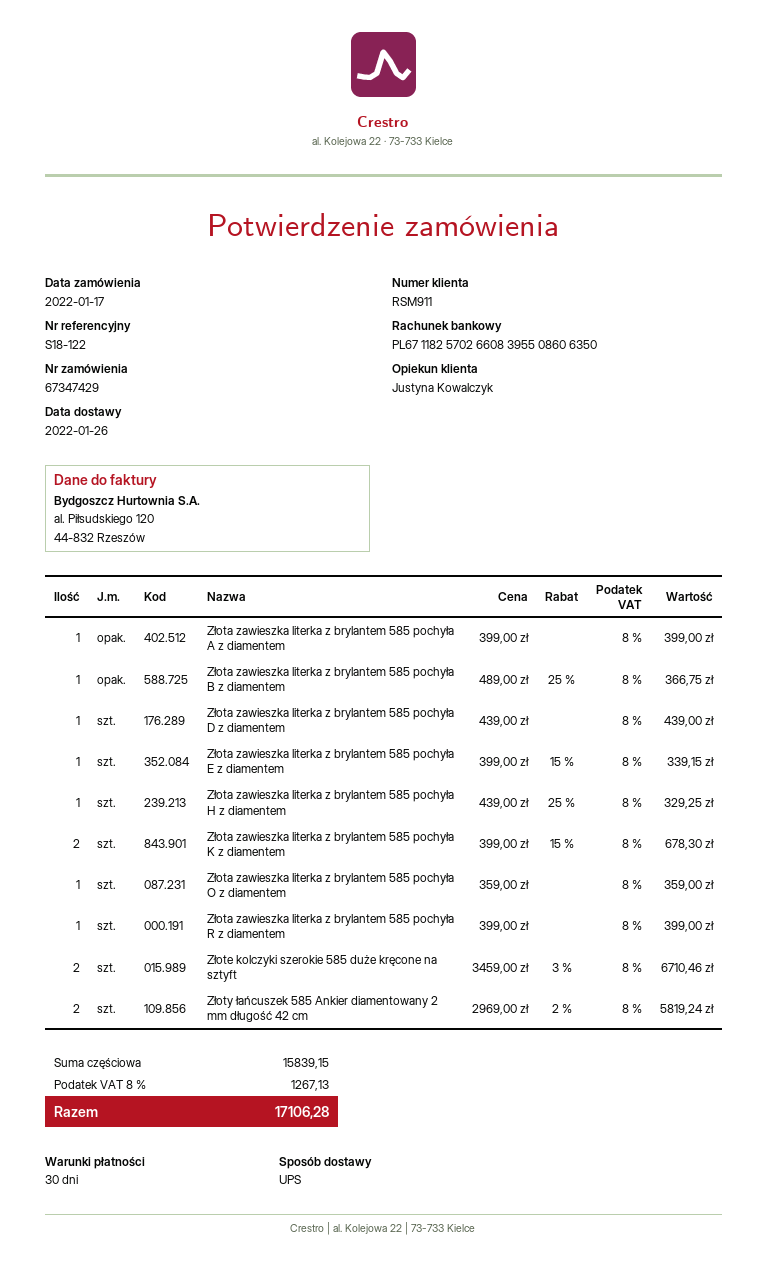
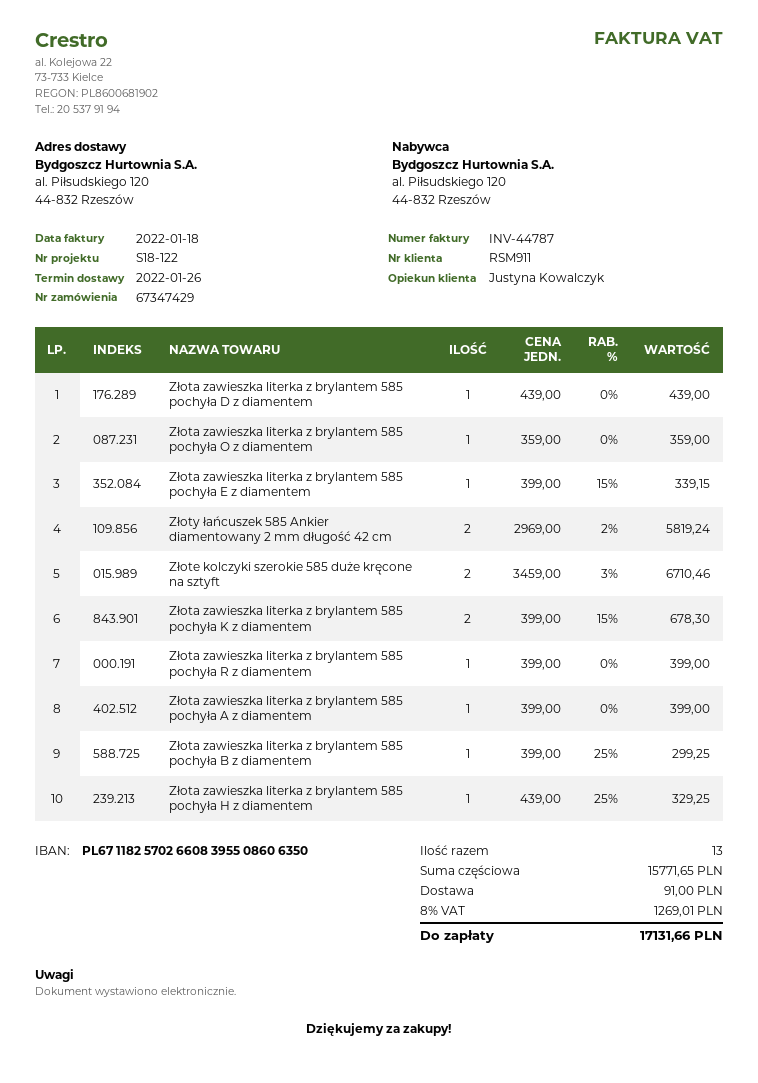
Złota zawieszka literka z brylantem 585 pochyła B z diamentem: 1 x 489.00 - 25% = 366.75 -> 1 x 399.00 - 25% = 299.25
subtotal: 15839.15 -> 15771.65
shipping: none -> 91.00
tax: 8% = 1267.13 -> 8% = 1269.01
total: 17106.28 -> 17131.66

